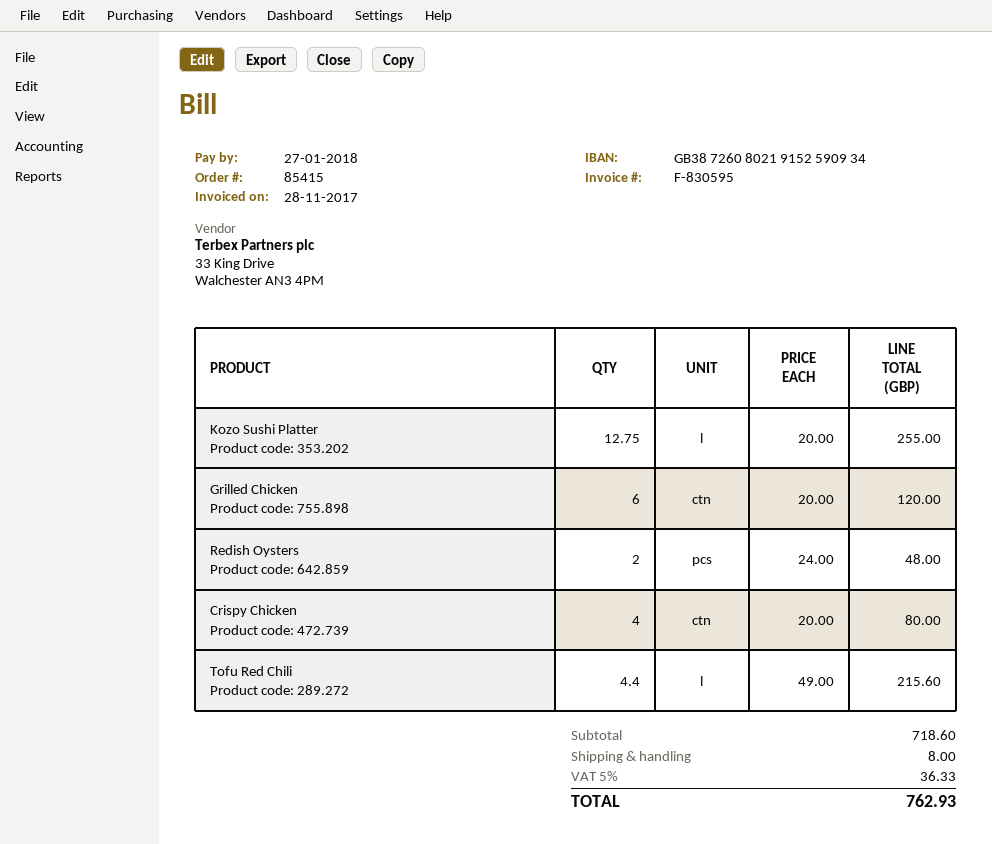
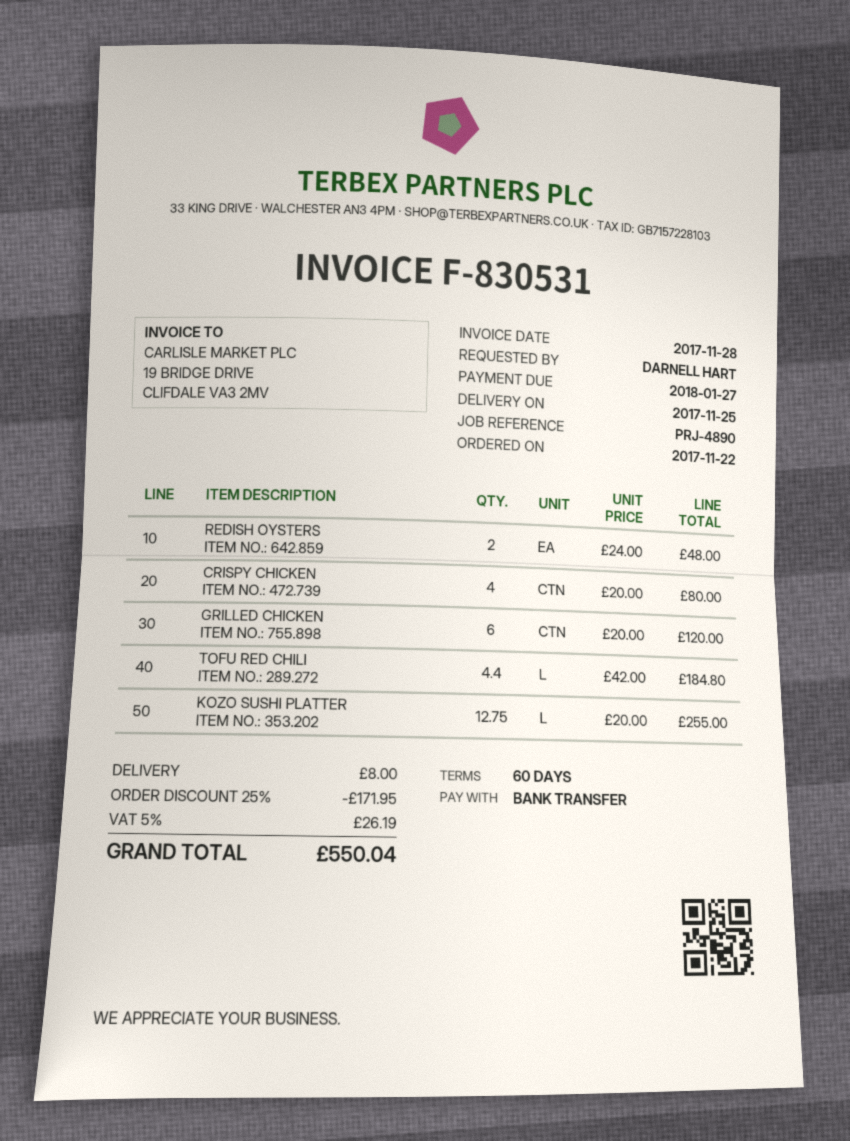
invoice number: F-830595 -> F-830531
Tofu Red Chili: 4.4 x 49.00 = 215.60 -> 4.4 x 42.00 = 184.80
discount: none -> 25% = 171.95
tax: 5% = 36.33 -> 5% = 26.19
total: 762.93 -> 550.04

